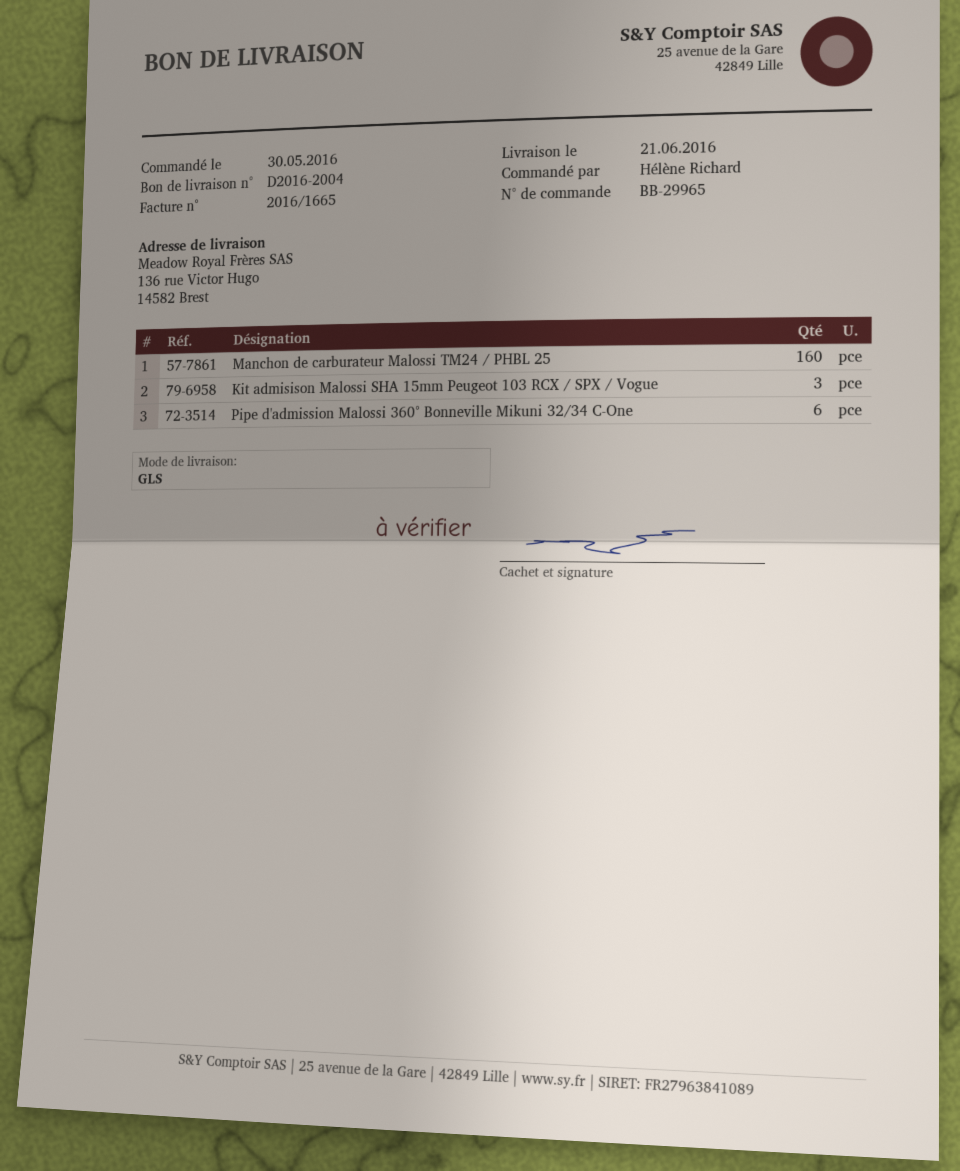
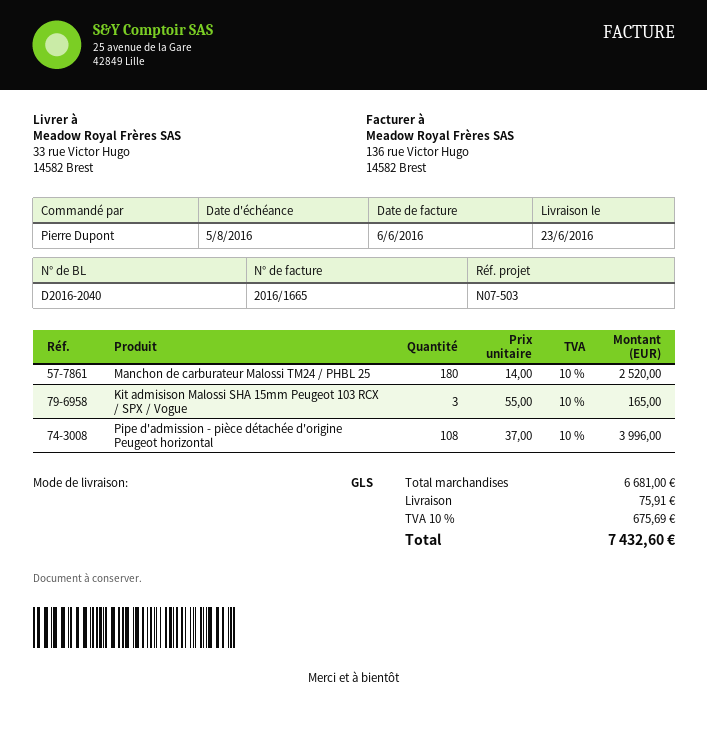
delivery note number: D2016-2004 -> D2016-2040
delivery date: 2016-06-21 -> 2016-06-23
ordered by: Hélène Richard -> Pierre Dupont
ship to: 136 rue Victor Hugo, 14582 Brest -> 33 rue Victor Hugo, 14582 Brest
Manchon de carburateur Malossi TM24 / PHBL 25: 160 -> 180
Pipe d'admission Malossi 360° Bonneville Mikuni 32/34 C-One: 6 -> none
Pipe d'admission - pièce détachée d'origine Peugeot horizontal: none -> 108

